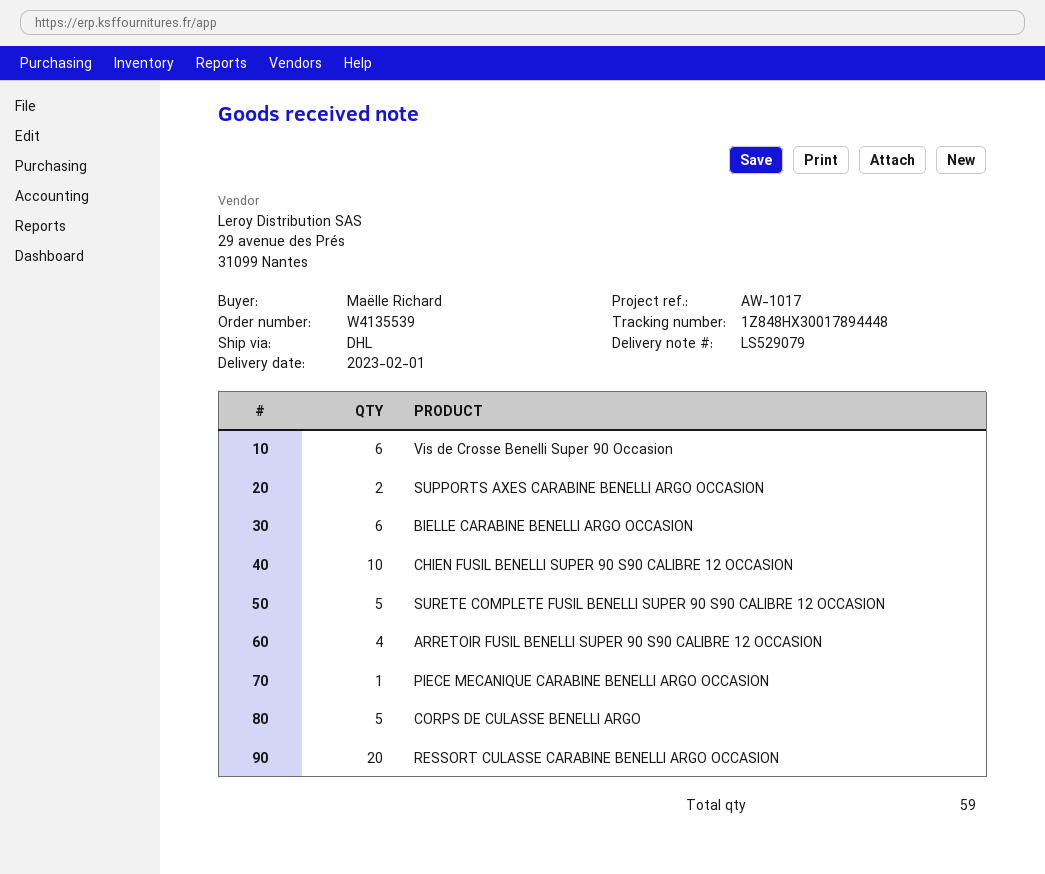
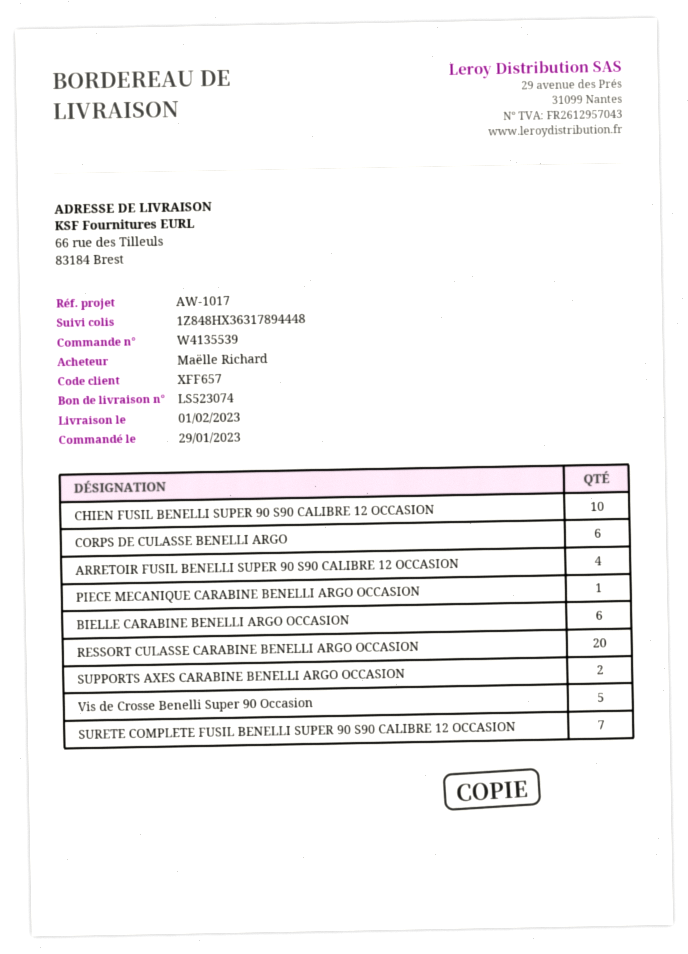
delivery note number: LS529079 -> LS523074
tracking number: 1Z848HX30017894448 -> 1Z848HX36317894448
Vis de Crosse Benelli Super 90 Occasion: 6 -> 5
SURETE COMPLETE FUSIL BENELLI SUPER 90 S90 CALIBRE 12 OCCASION: 5 -> 7
CORPS DE CULASSE BENELLI ARGO: 5 -> 6

